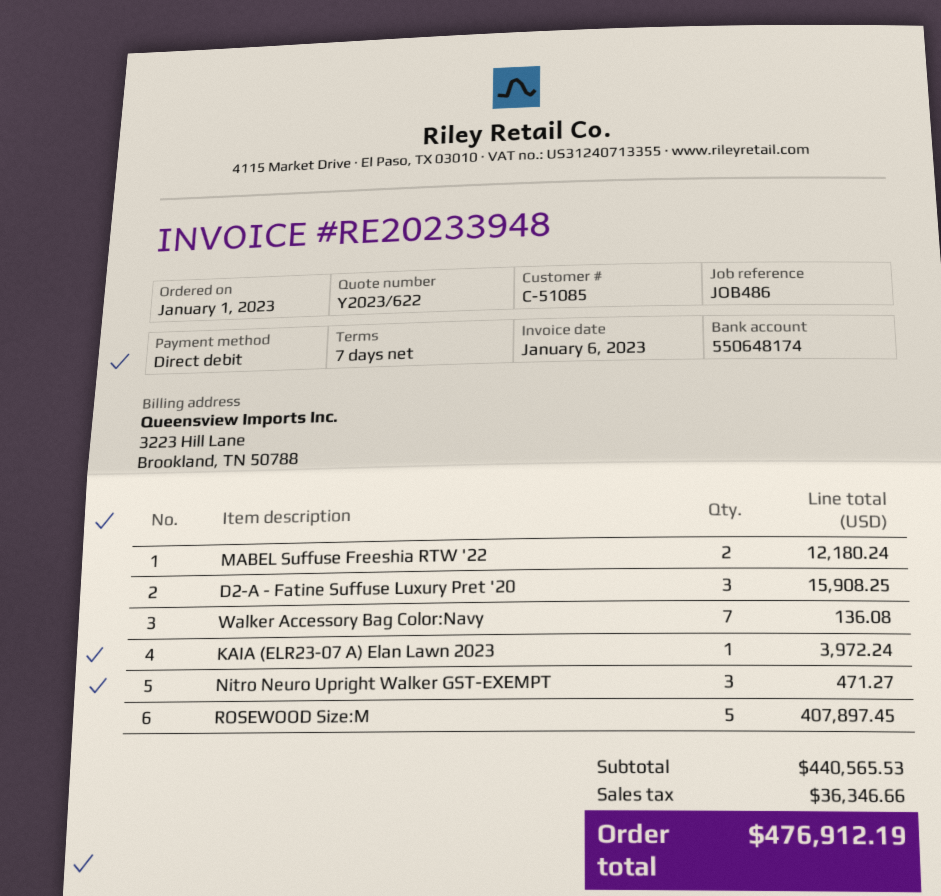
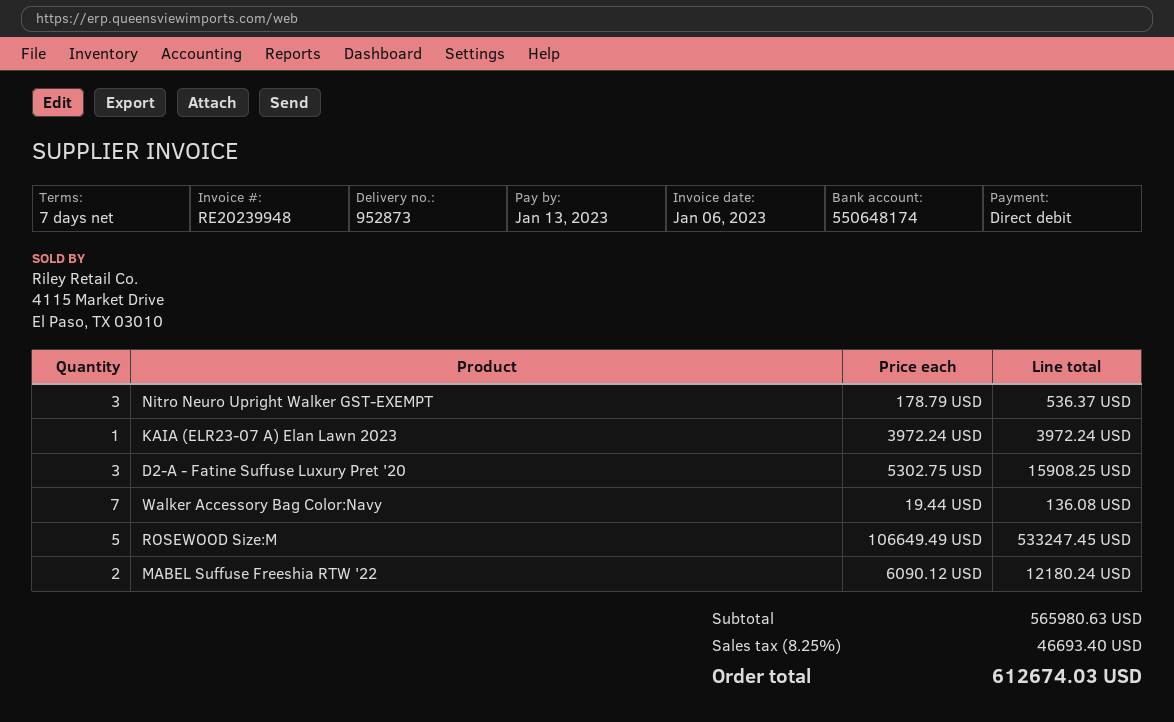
invoice number: RE20233948 -> RE20239948
Nitro Neuro Upright Walker GST-EXEMPT: 3 for 471.27 -> 3 for 536.37
ROSEWOOD Size:M: 5 for 407897.45 -> 5 for 533247.45
subtotal: 440565.53 -> 565980.63
tax: 36346.66 -> 46693.40
total: 476912.19 -> 612674.03

